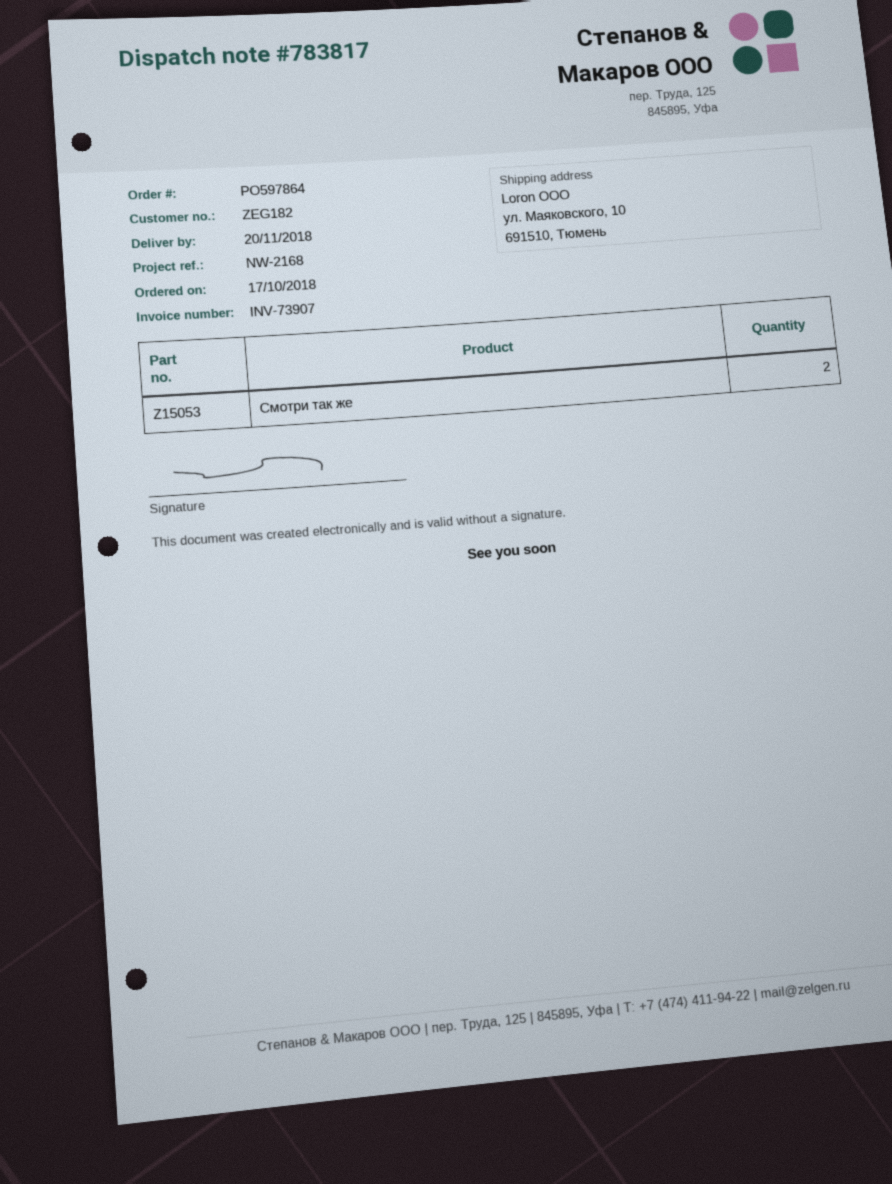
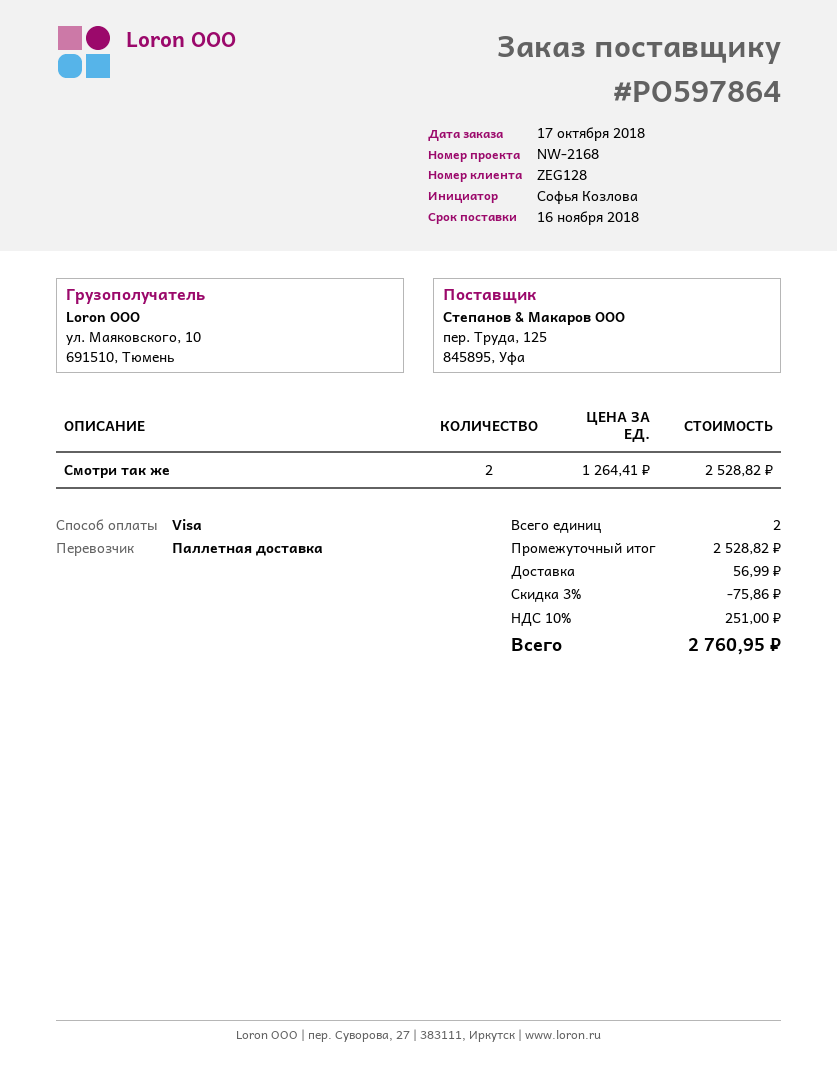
delivery date: 2018-11-20 -> 2018-11-16
customer number: ZEG182 -> ZEG128

